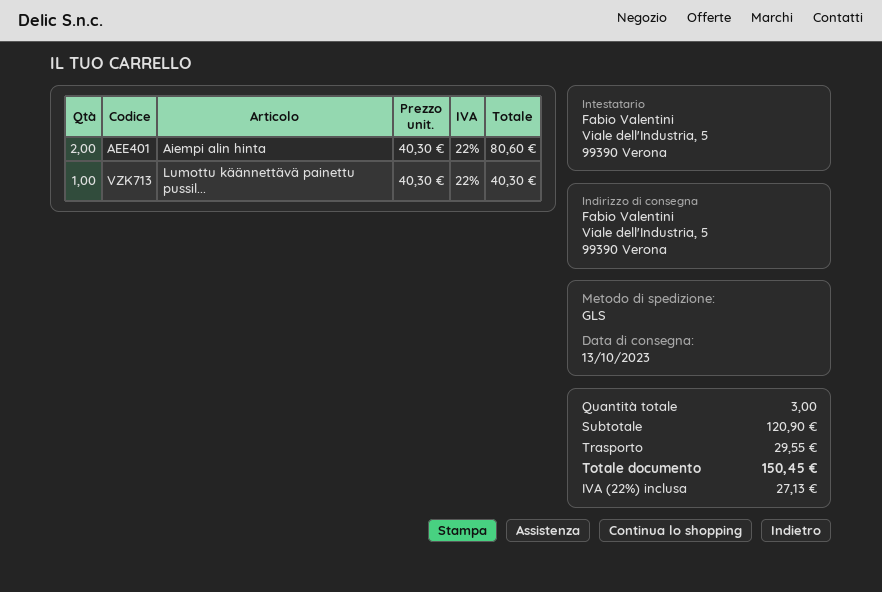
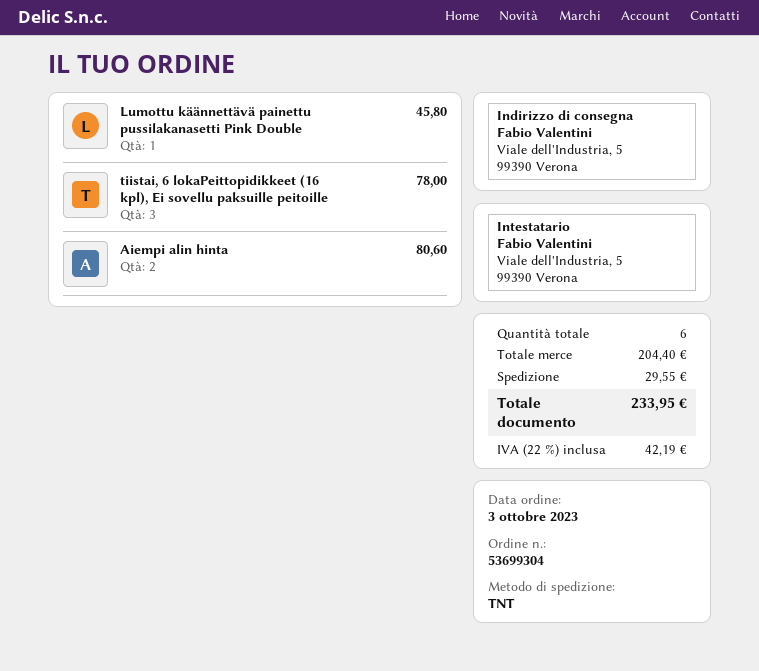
shipping method: GLS -> TNT
Lumottu käännettävä painettu pussil...: 1 for 40.30 -> 1 for 45.80
tiistai, 6 lokaPeittopidikkeet (16 kpl), Ei sovellu paksuille peitoille: none -> 3 for 78.00
total quantity: 3 -> 6
subtotal: 120.90 -> 204.40
tax: 22% = 27.13 -> 22% = 42.19
total: 150.45 -> 233.95

